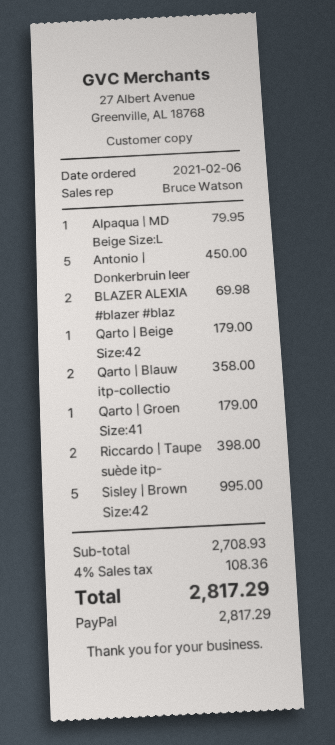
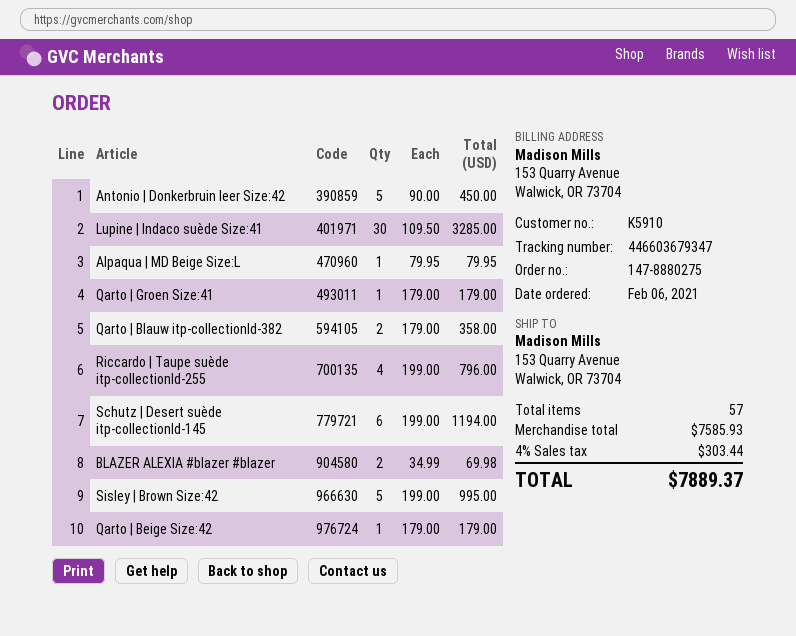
Riccardo | Taupe suède itp-: 2 for 398.00 -> 4 for 796.00
Lupine | Indaco suède Size:41: none -> 30 for 3285.00
Schutz | Desert suède itp-collectionId-145: none -> 6 for 1194.00
subtotal: 2708.93 -> 7585.93
tax: 4% = 108.36 -> 4% = 303.44
total: 2817.29 -> 7889.37

